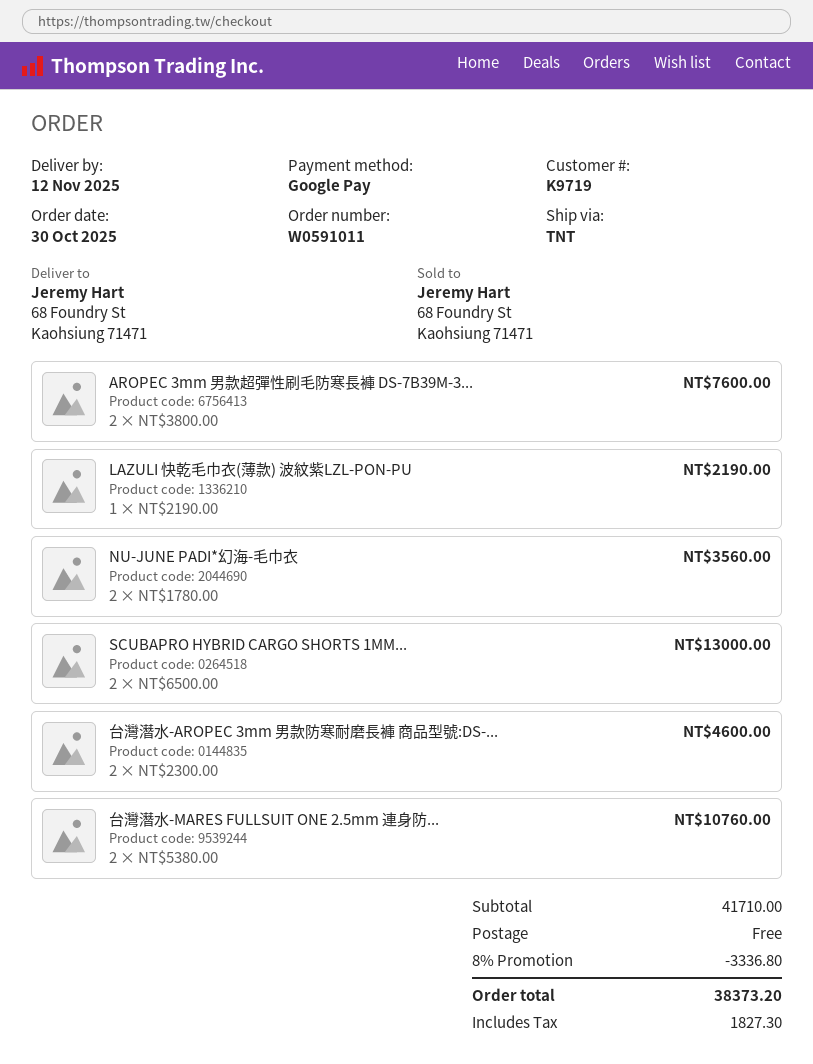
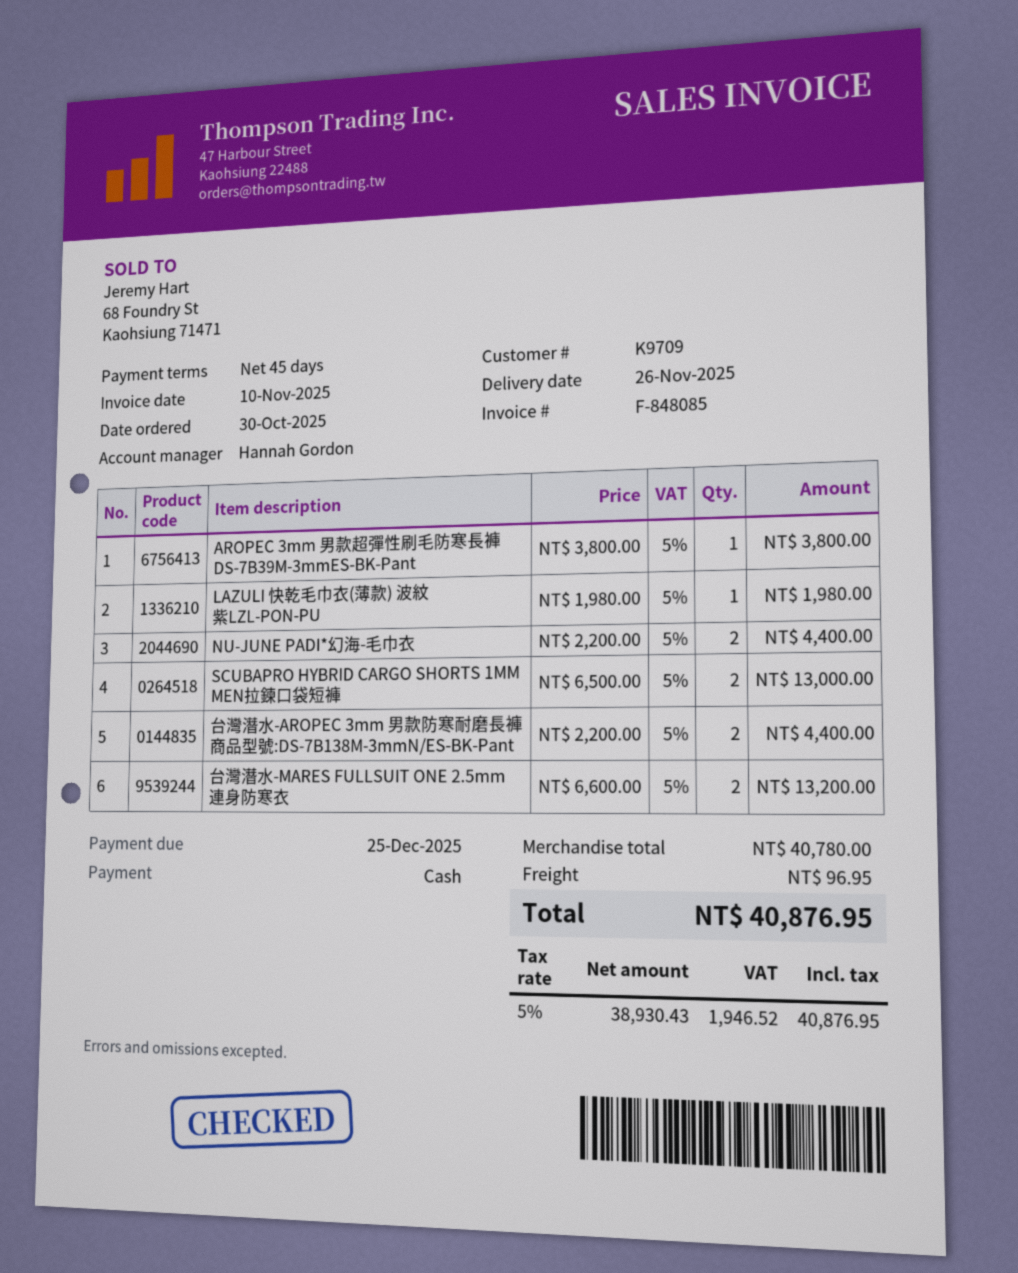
delivery date: 2025-11-12 -> 2025-11-26
customer number: K9719 -> K9709
payment method: Google Pay -> cash
AROPEC 3mm 男款超彈性刷毛防寒長褲 DS-7B39M-3...: 2 x 3800.00 = 7600.00 -> 1 x 3800.00 = 3800.00
LAZULI 快乾毛巾衣(薄款) 波紋紫LZL-PON-PU: 1 x 2190.00 = 2190.00 -> 1 x 1980.00 = 1980.00
NU-JUNE PADI*幻海-毛巾衣: 2 x 1780.00 = 3560.00 -> 2 x 2200.00 = 4400.00
台灣潛水-AROPEC 3mm 男款防寒耐磨長褲 商品型號:DS-...: 2 x 2300.00 = 4600.00 -> 2 x 2200.00 = 4400.00
台灣潛水-MARES FULLSUIT ONE 2.5mm 連身防...: 2 x 5380.00 = 10760.00 -> 2 x 6600.00 = 13200.00
subtotal: 41710.00 -> 40780.00
discount: 8% = 3336.80 -> none
shipping: 0.00 -> 96.95
tax: 1827.30 -> 1946.52
total: 38373.20 -> 40876.95

